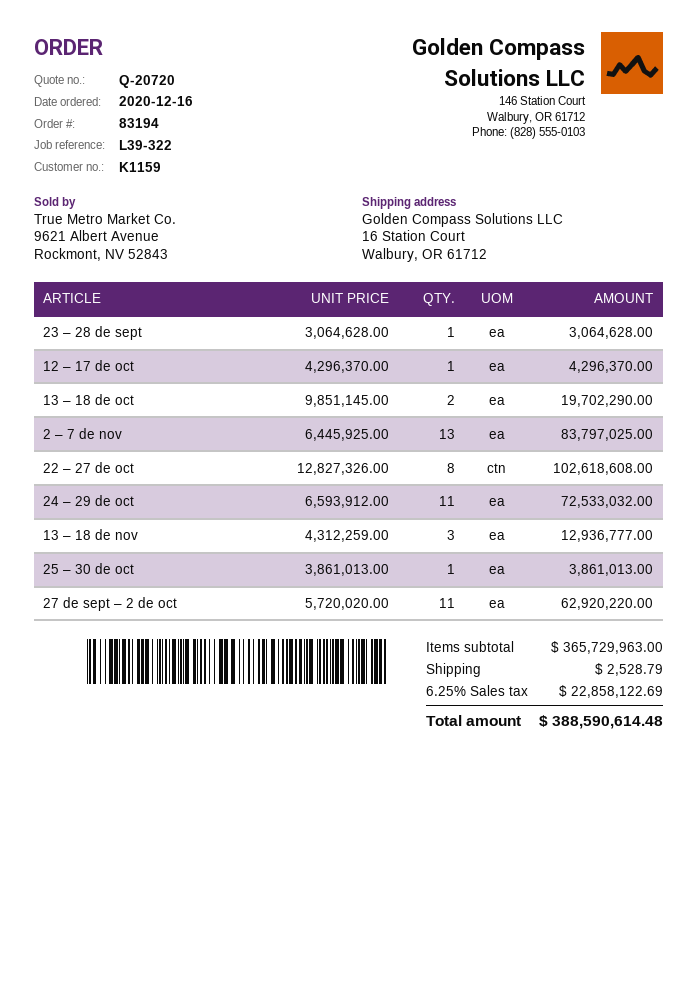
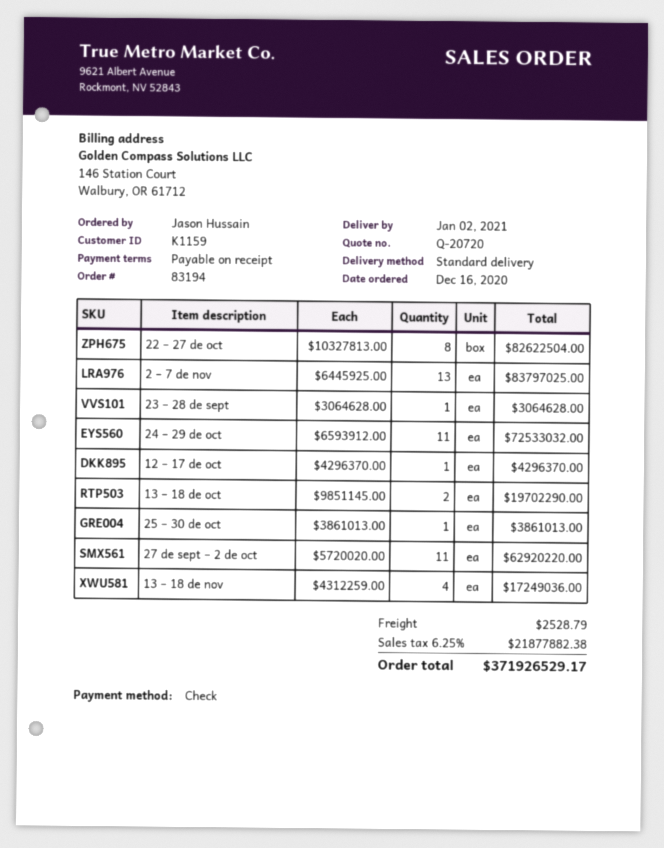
22 – 27 de oct: 8 x 12827326.00 = 102618608.00 -> 8 x 10327813.00 = 82622504.00
13 – 18 de nov: 3 x 4312259.00 = 12936777.00 -> 4 x 4312259.00 = 17249036.00
tax: 6.25% = 22858122.69 -> 6.25% = 21877882.38
total: 388590614.48 -> 371926529.17

